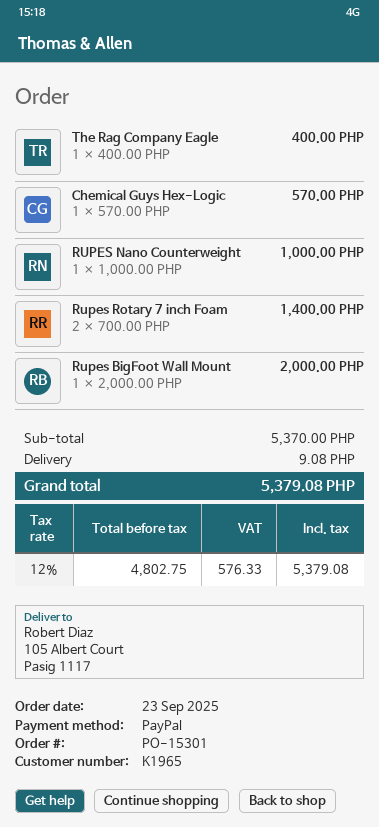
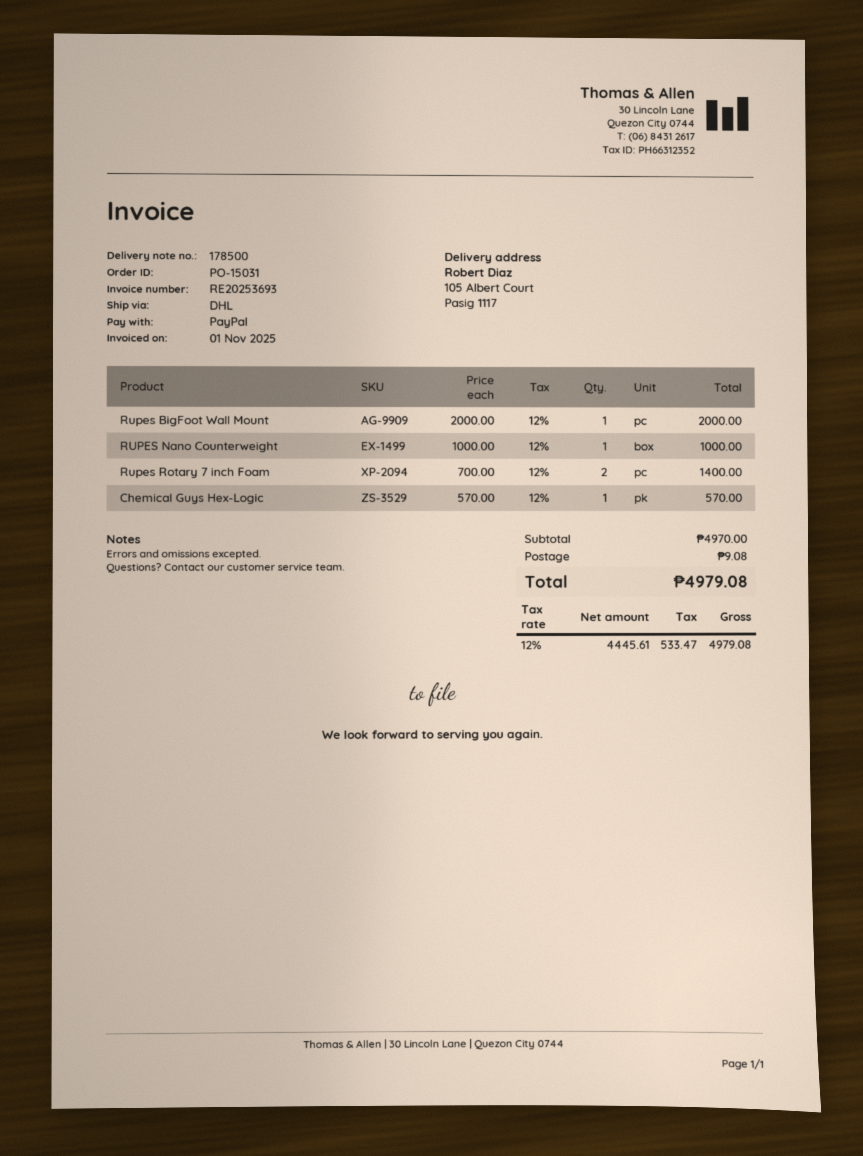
order number: PO-15301 -> PO-15031
The Rag Company Eagle: 1 x 400.00 = 400.00 -> none
subtotal: 5370.00 -> 4970.00
net: 4802.75 -> 4445.61
tax: 12% = 576.33 -> 12% = 533.47
total: 5379.08 -> 4979.08

